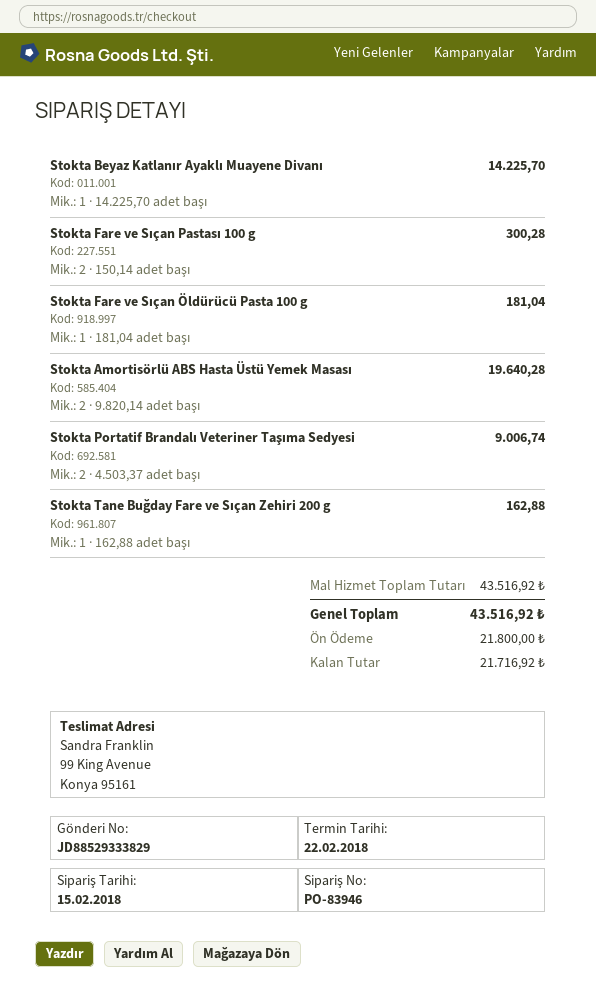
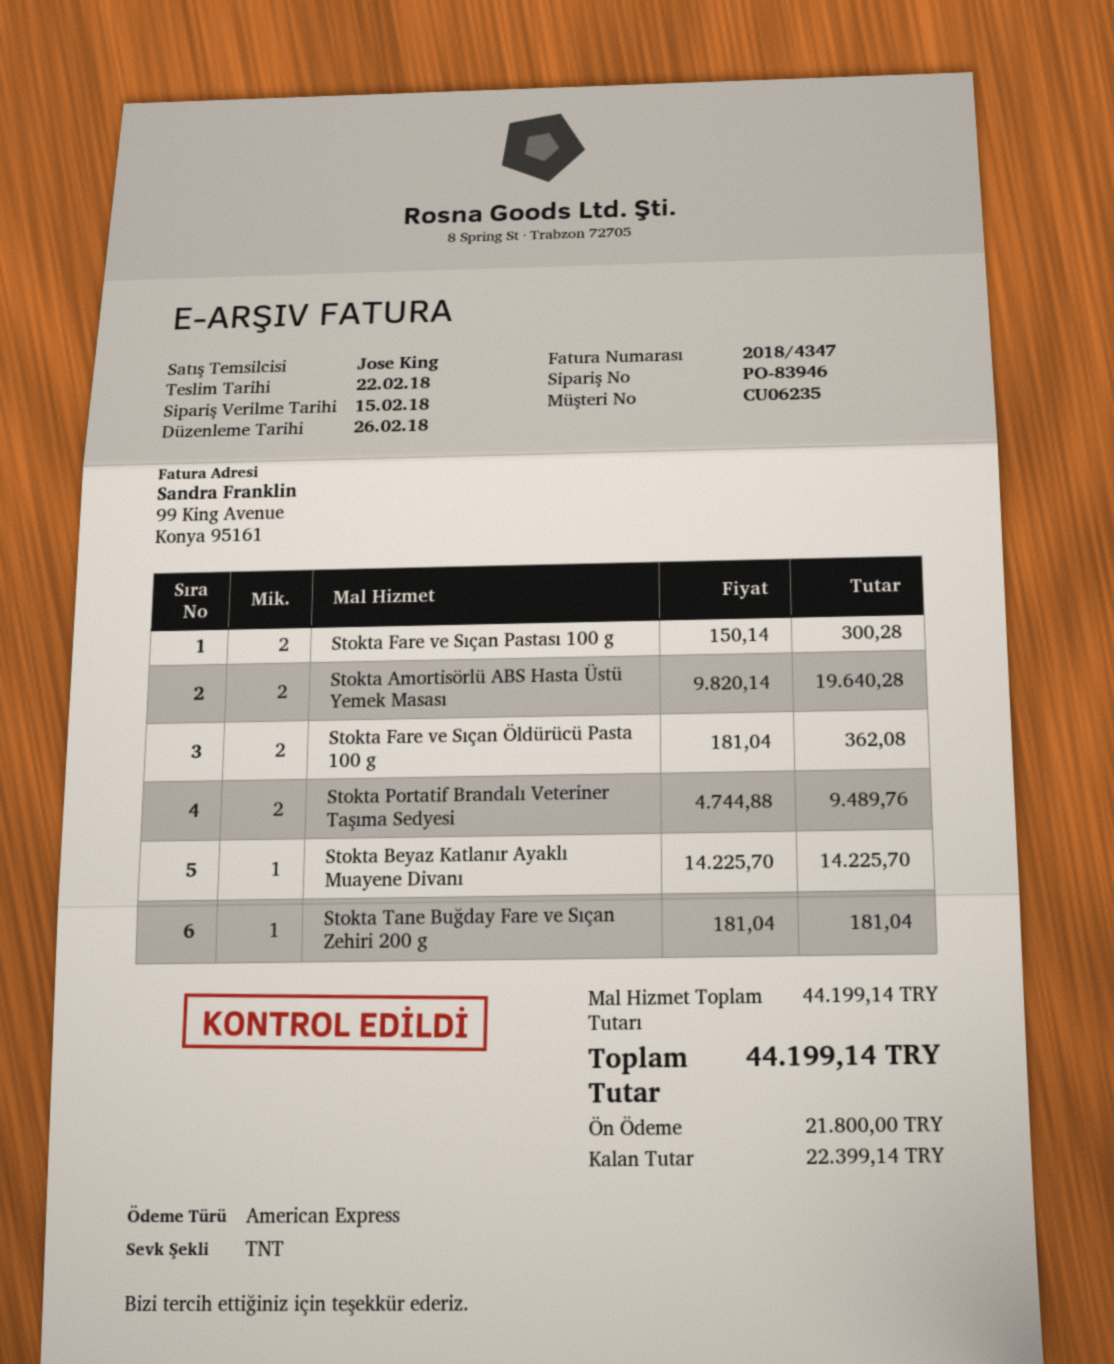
Stokta Fare ve Sıçan Öldürücü Pasta 100 g: 1 x 181.04 = 181.04 -> 2 x 181.04 = 362.08
Stokta Portatif Brandalı Veteriner Taşıma Sedyesi: 2 x 4503.37 = 9006.74 -> 2 x 4744.88 = 9489.76
Stokta Tane Buğday Fare ve Sıçan Zehiri 200 g: 1 x 162.88 = 162.88 -> 1 x 181.04 = 181.04
subtotal: 43516.92 -> 44199.14
total: 43516.92 -> 44199.14
balance: 21716.92 -> 22399.14

